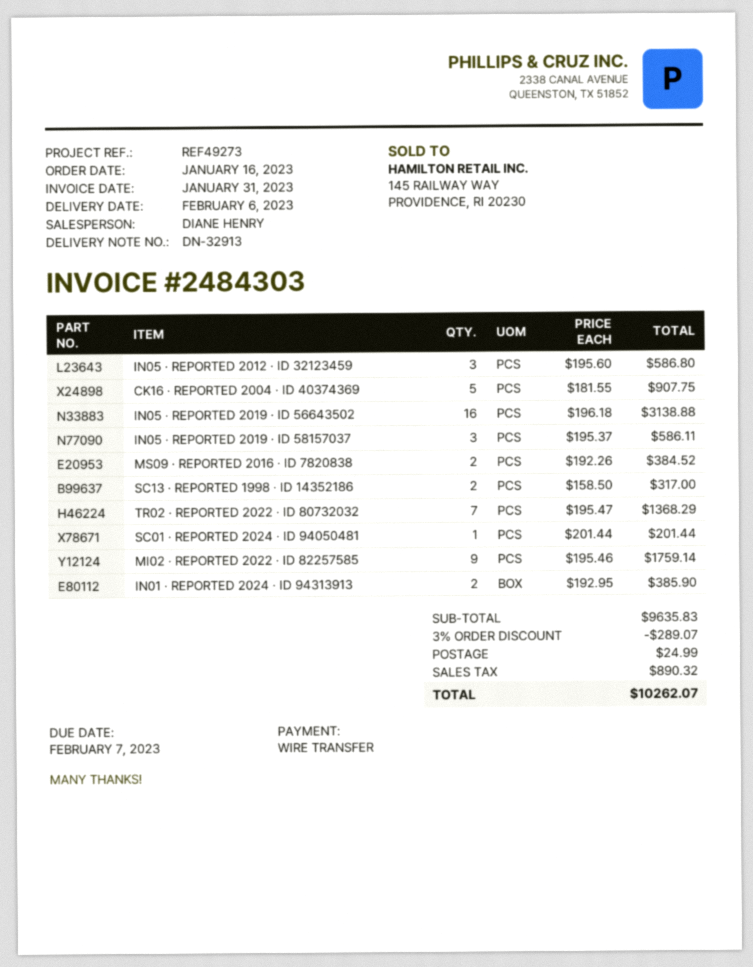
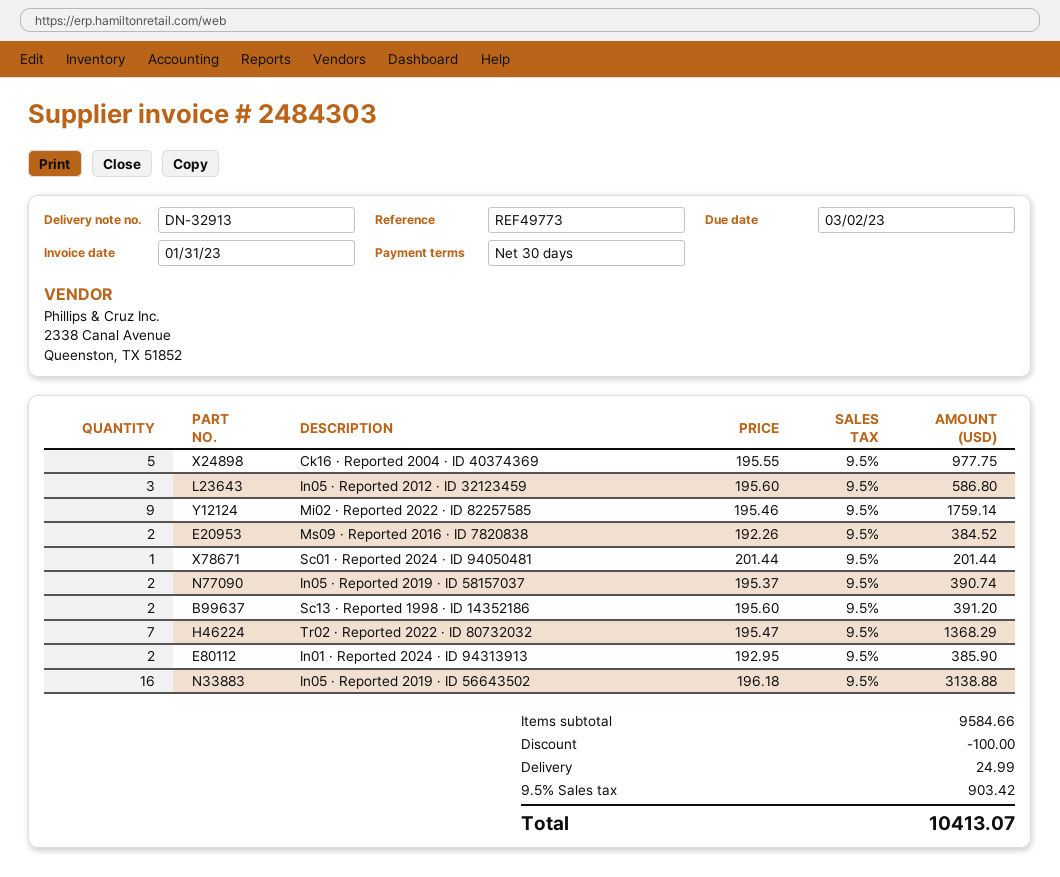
due date: 2023-02-07 -> 2023-03-02
reference: REF49273 -> REF49773
CK16 · REPORTED 2004 · ID 40374369: 5 x 181.55 = 907.75 -> 5 x 195.55 = 977.75
IN05 · REPORTED 2019 · ID 58157037: 3 x 195.37 = 586.11 -> 2 x 195.37 = 390.74
SC13 · REPORTED 1998 · ID 14352186: 2 x 158.50 = 317.00 -> 2 x 195.60 = 391.20
subtotal: 9635.83 -> 9584.66
discount: 289.07 -> 100.00
tax: 890.32 -> 903.42
total: 10262.07 -> 10413.07

